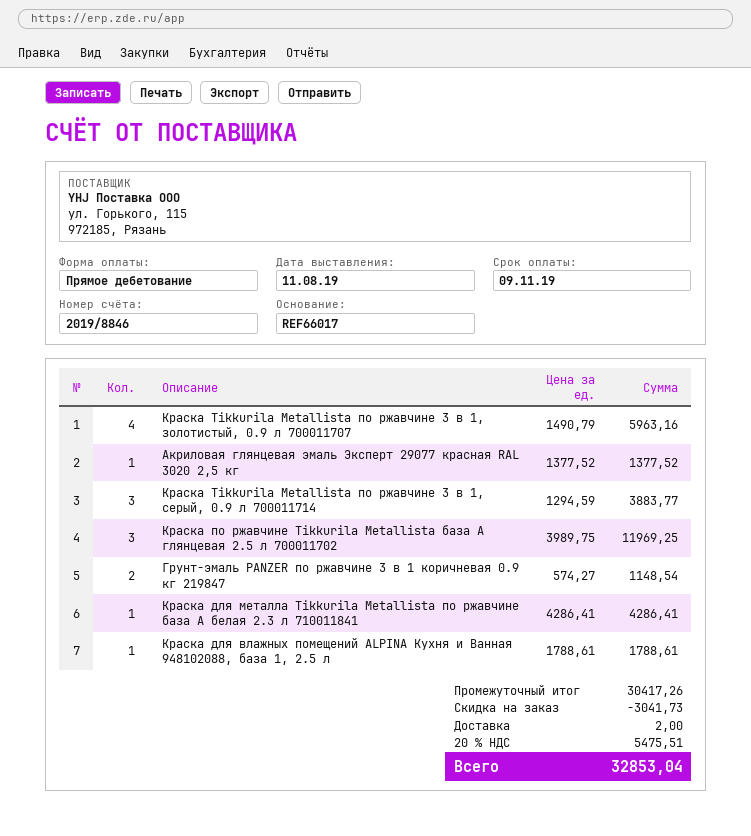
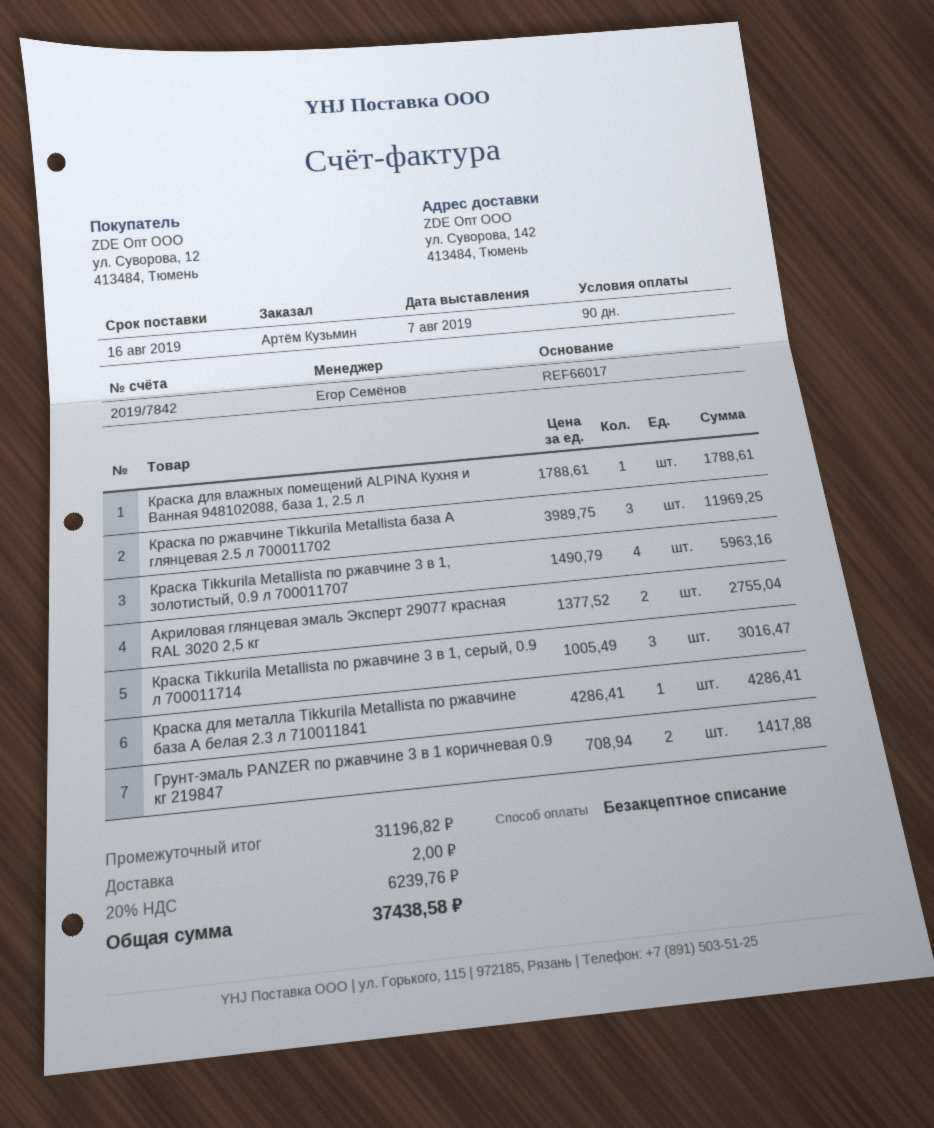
invoice number: 2019/8846 -> 2019/7842
invoice date: 2019-08-11 -> 2019-08-07
Акриловая глянцевая эмаль Эксперт 29077 красная RAL 3020 2,5 кг: 1 x 1377.52 = 1377.52 -> 2 x 1377.52 = 2755.04
Краска Tikkurila Metallista по ржавчине 3 в 1, серый, 0.9 л 700011714: 3 x 1294.59 = 3883.77 -> 3 x 1005.49 = 3016.47
Грунт-эмаль PANZER по ржавчине 3 в 1 коричневая 0.9 кг 219847: 2 x 574.27 = 1148.54 -> 2 x 708.94 = 1417.88
subtotal: 30417.26 -> 31196.82
discount: 3041.73 -> none
tax: 20% = 5475.51 -> 20% = 6239.76
total: 32853.04 -> 37438.58

